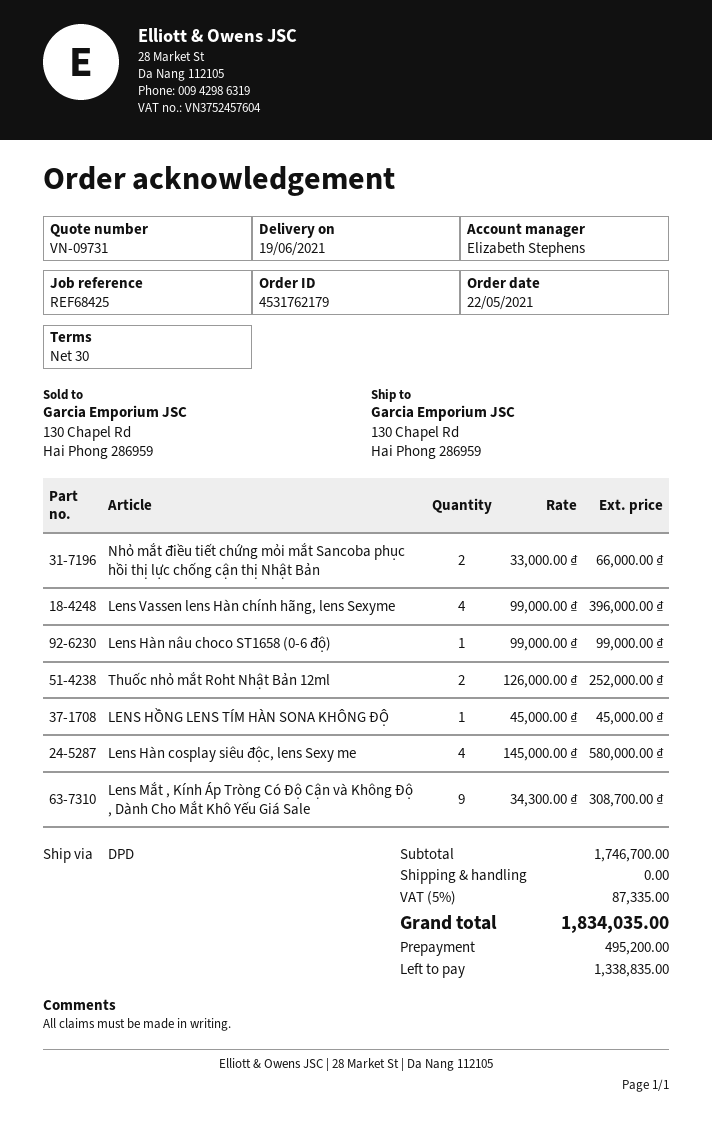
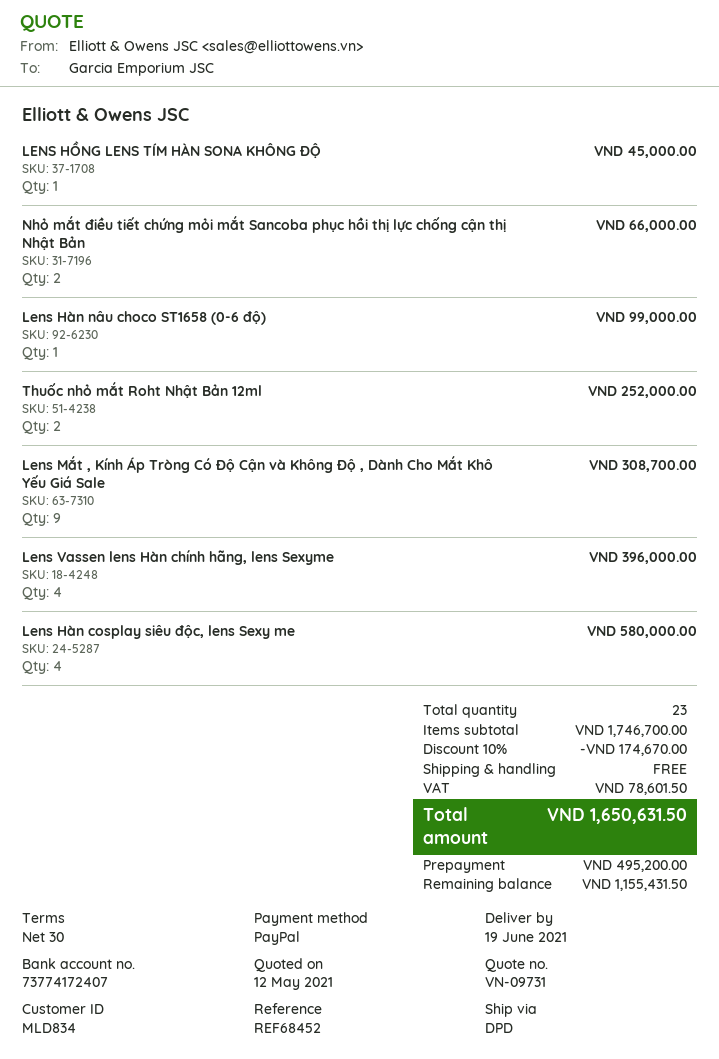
reference: REF68425 -> REF68452
discount: none -> 10% = 174670.00
tax: 87335.00 -> 78601.50
total: 1834035.00 -> 1650631.50
balance: 1338835.00 -> 1155431.50

